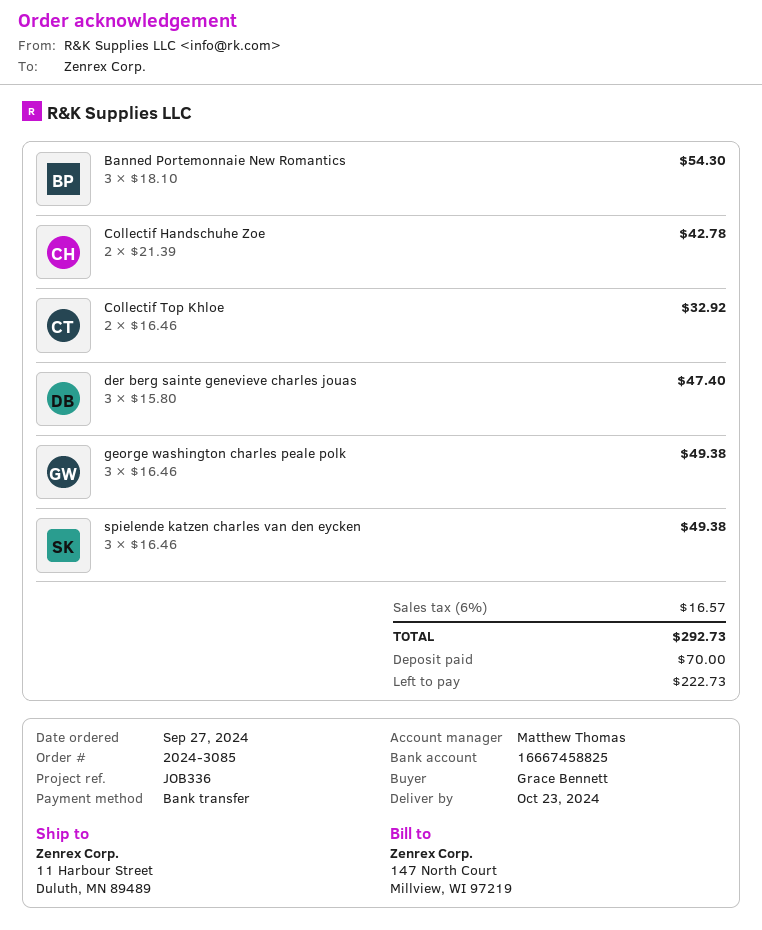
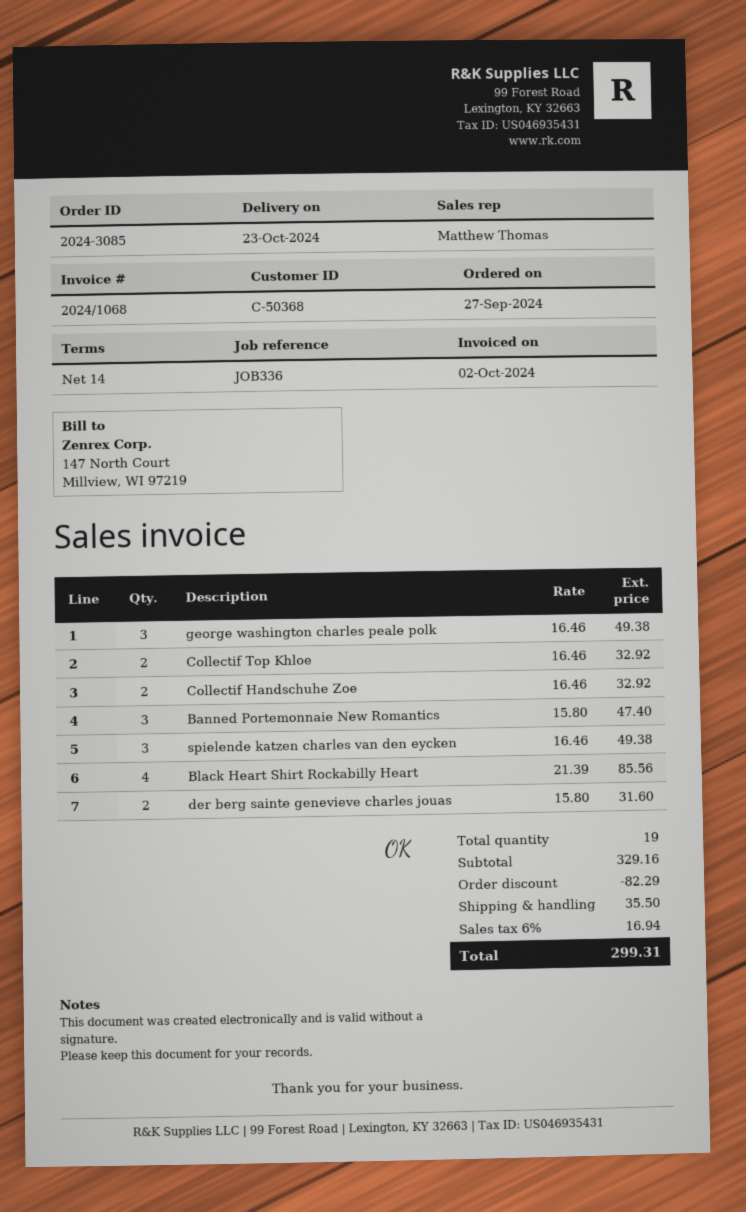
Banned Portemonnaie New Romantics: 3 x 18.10 = 54.30 -> 3 x 15.80 = 47.40
Collectif Handschuhe Zoe: 2 x 21.39 = 42.78 -> 2 x 16.46 = 32.92
der berg sainte genevieve charles jouas: 3 x 15.80 = 47.40 -> 2 x 15.80 = 31.60
Black Heart Shirt Rockabilly Heart: none -> 4 x 21.39 = 85.56
discount: none -> 82.29
shipping: none -> 35.50
tax: 6% = 16.57 -> 6% = 16.94
total: 292.73 -> 299.31

